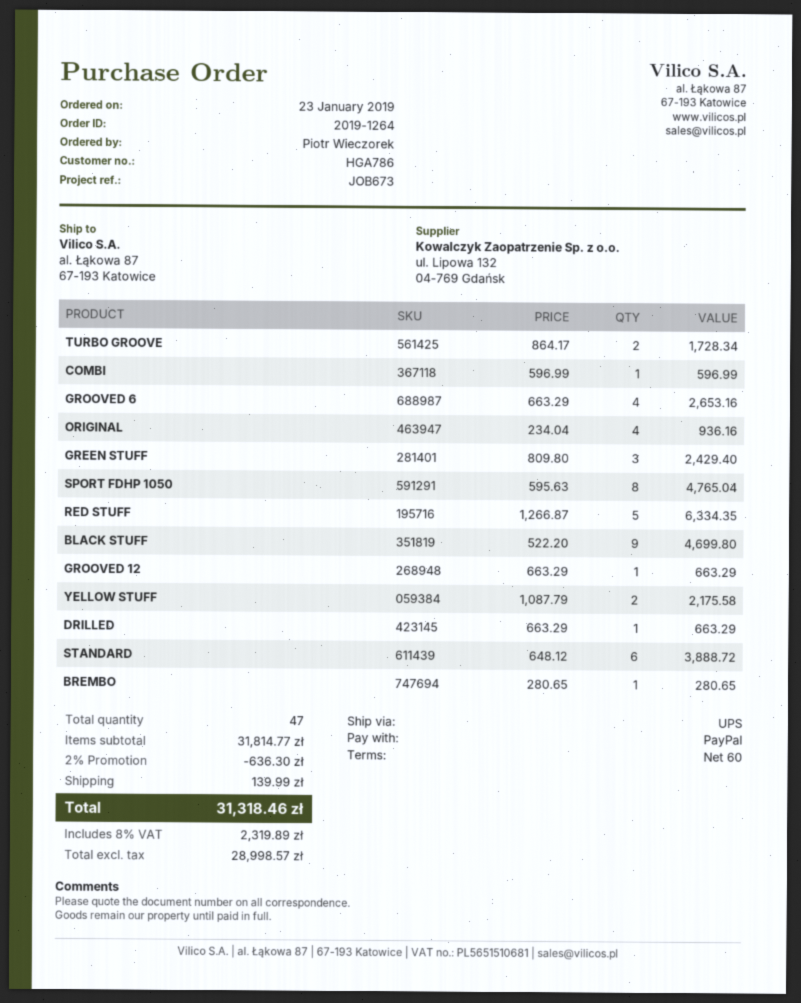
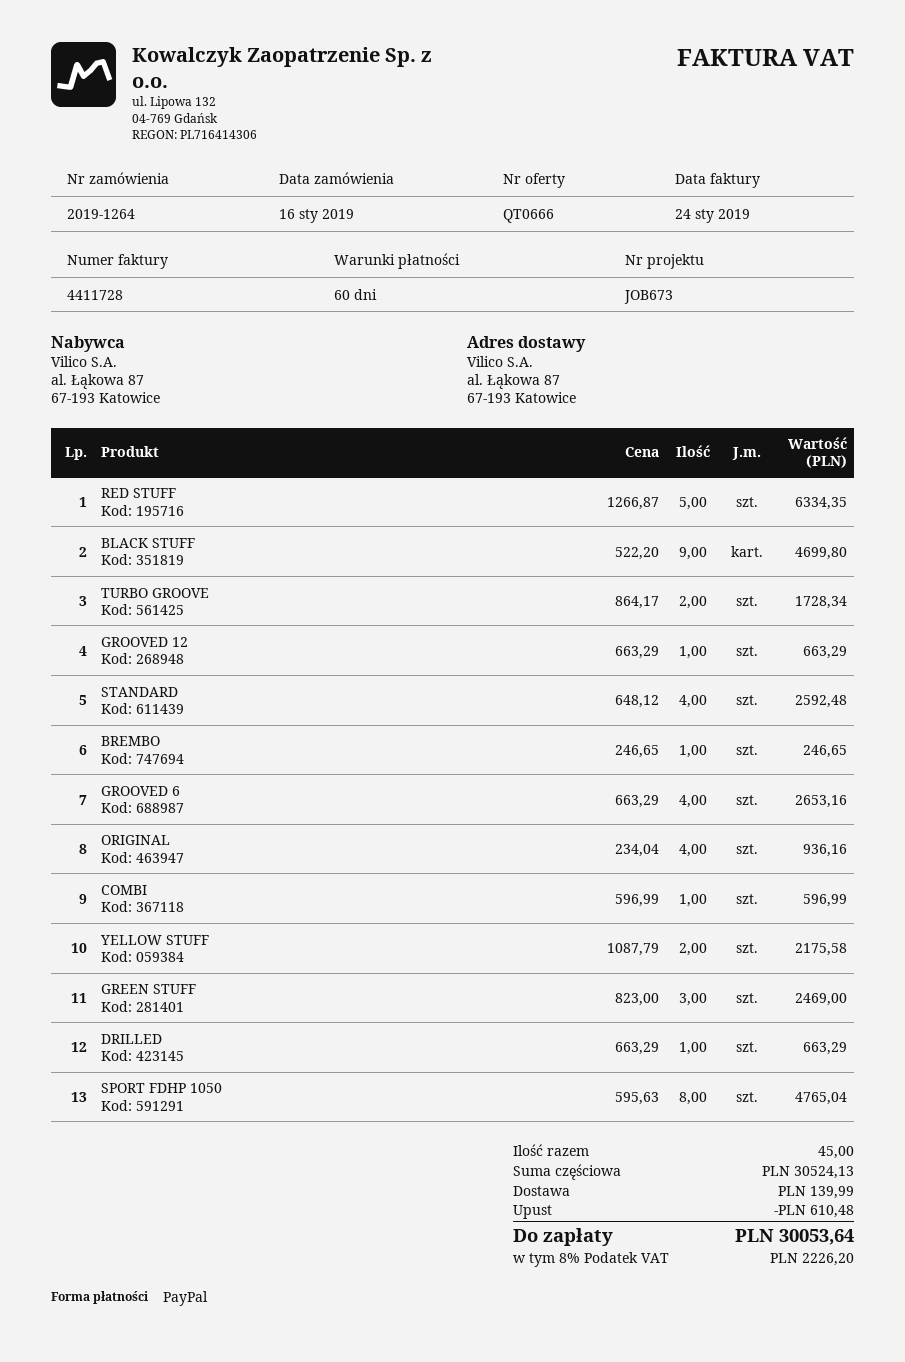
order date: 2019-01-23 -> 2019-01-16
GREEN STUFF: 3 x 809.80 = 2429.40 -> 3 x 823.00 = 2469.00
STANDARD: 6 x 648.12 = 3888.72 -> 4 x 648.12 = 2592.48
BREMBO: 1 x 280.65 = 280.65 -> 1 x 246.65 = 246.65
total quantity: 47 -> 45
subtotal: 31814.77 -> 30524.13
discount: 636.30 -> 610.48
tax: 8% = 2319.89 -> 8% = 2226.20
total: 31318.46 -> 30053.64

